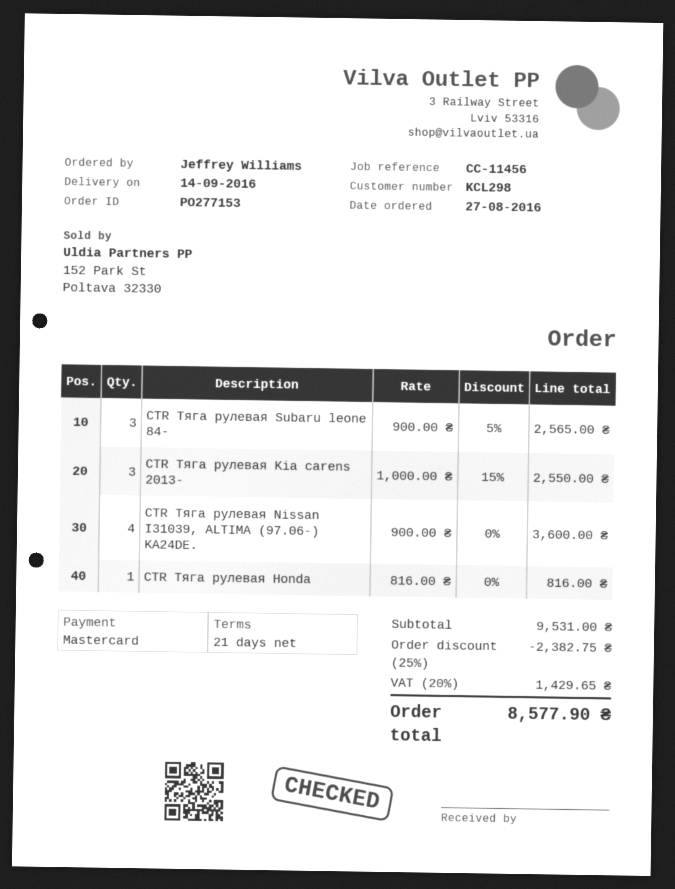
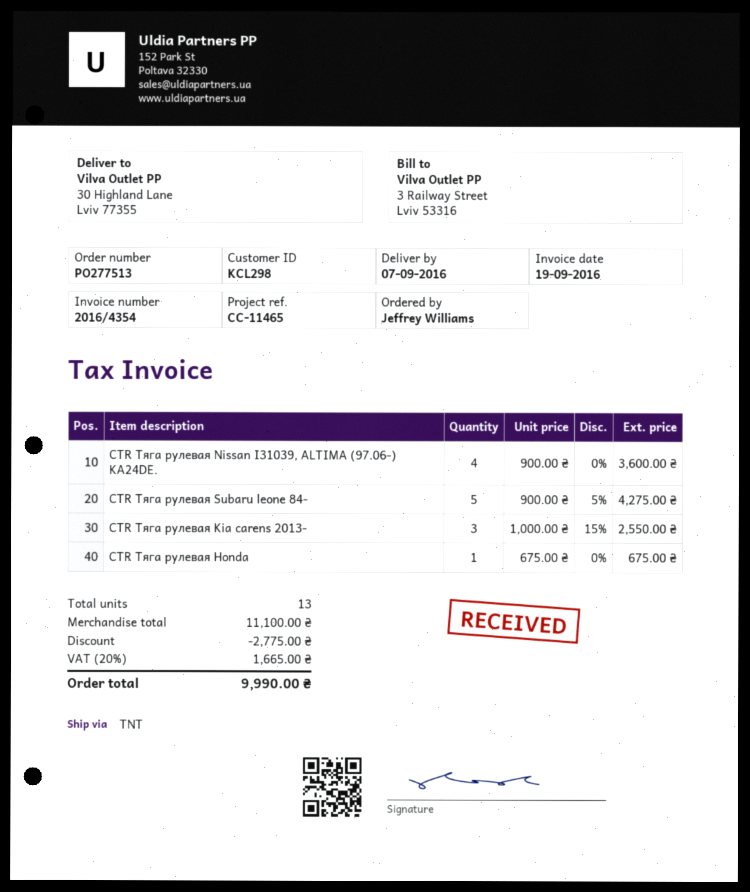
order number: PO277153 -> PO277513
delivery date: 2016-09-14 -> 2016-09-07
reference: CC-11456 -> CC-11465
CTR Тяга рулевая Subaru leone 84-: 3 x 900.00 - 5% = 2565.00 -> 5 x 900.00 - 5% = 4275.00
CTR Тяга рулевая Honda: 1 x 816.00 = 816.00 -> 1 x 675.00 = 675.00
subtotal: 9531.00 -> 11100.00
discount: 2382.75 -> 2775.00
tax: 20% = 1429.65 -> 20% = 1665.00
total: 8577.90 -> 9990.00

